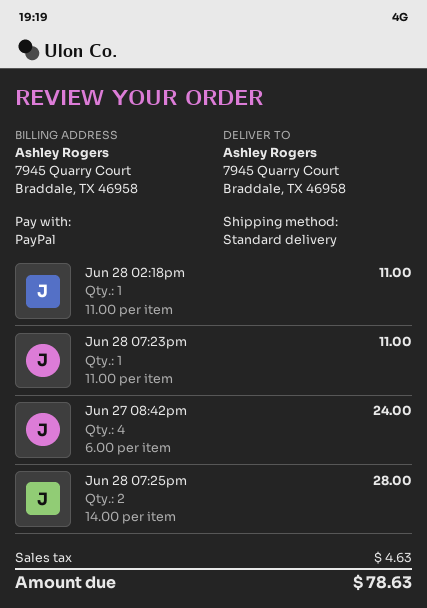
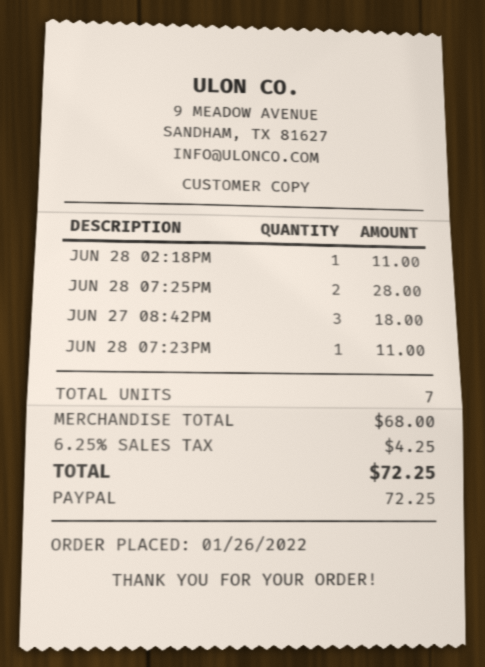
Jun 27 08:42pm: 4 for 24.00 -> 3 for 18.00
tax: 4.63 -> 4.25
total: 78.63 -> 72.25

